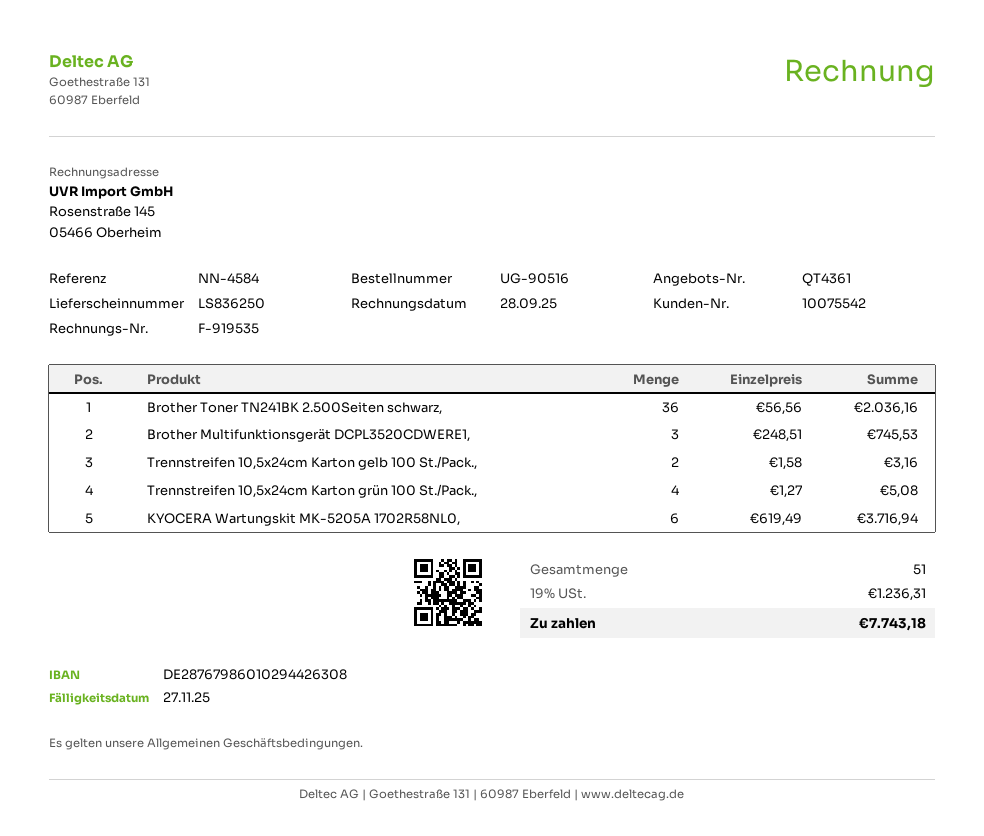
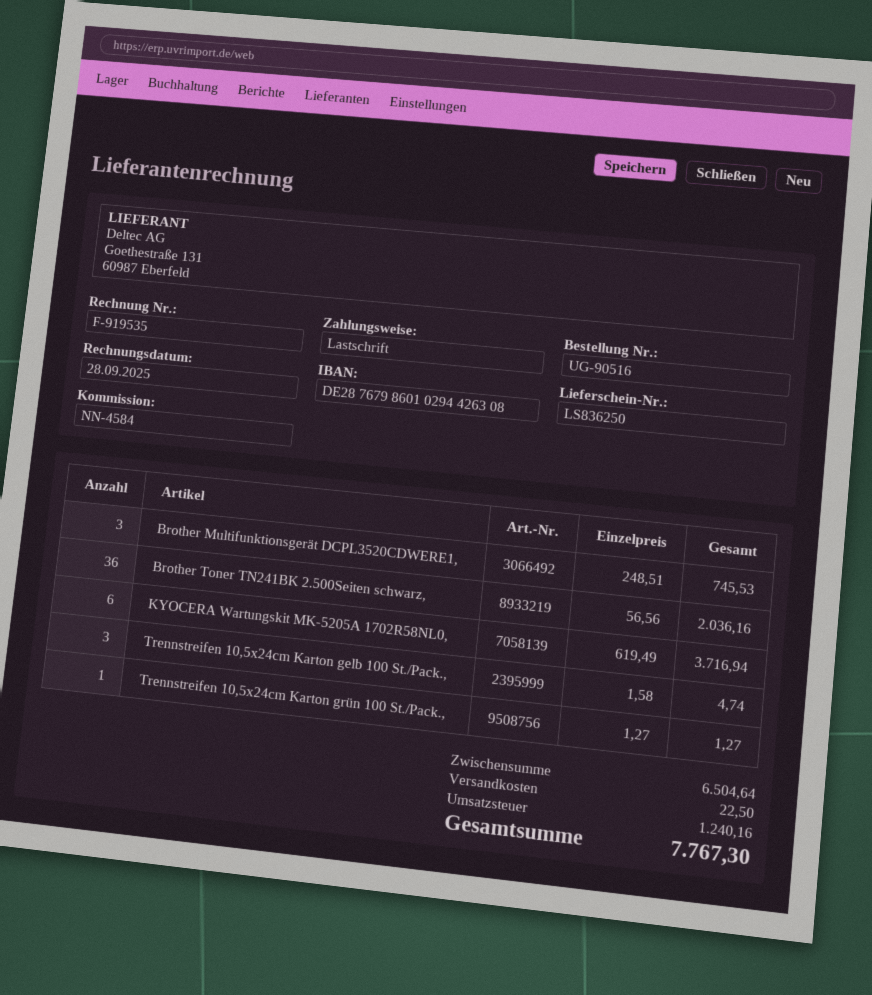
Trennstreifen 10,5x24cm Karton gelb 100 St./Pack.,: 2 x 1.58 = 3.16 -> 3 x 1.58 = 4.74
Trennstreifen 10,5x24cm Karton grün 100 St./Pack.,: 4 x 1.27 = 5.08 -> 1 x 1.27 = 1.27
shipping: none -> 22.50
tax: 1236.31 -> 1240.16
total: 7743.18 -> 7767.30

